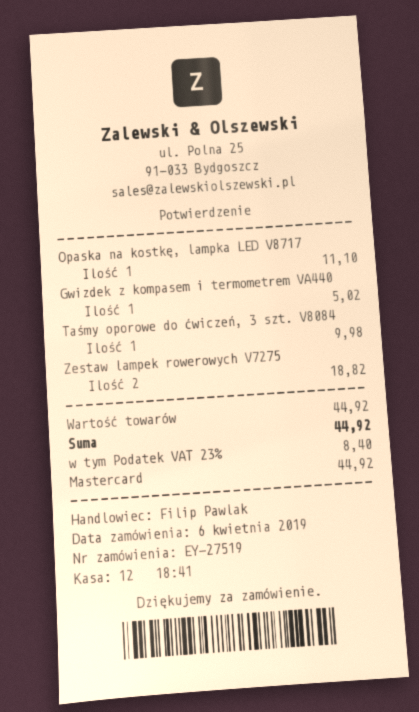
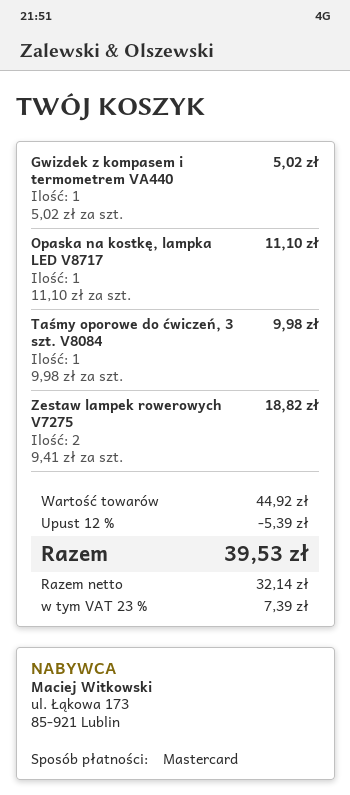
discount: none -> 12% = 5.39
tax: 23% = 8.40 -> 23% = 7.39
total: 44.92 -> 39.53

